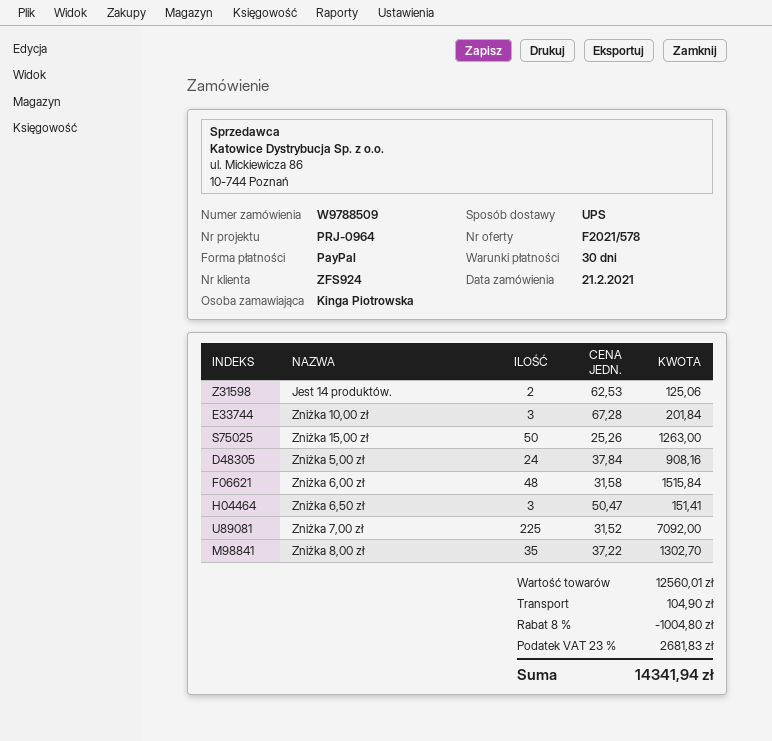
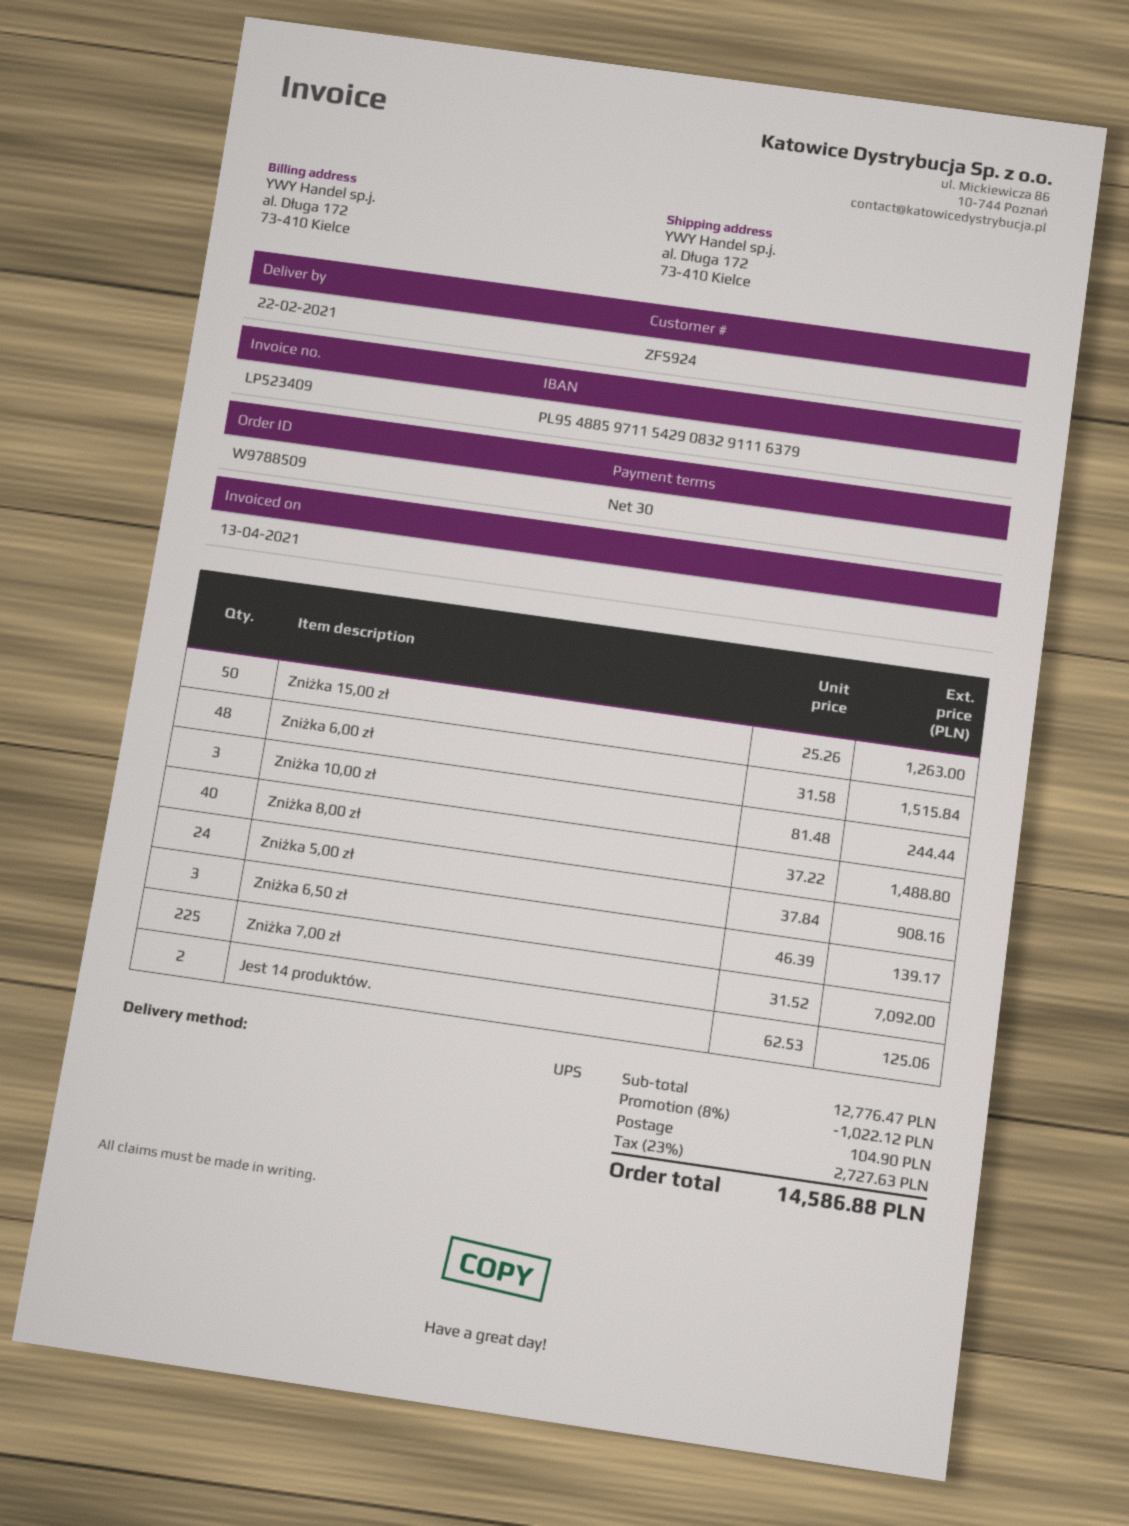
Zniżka 10,00 zł: 3 x 67.28 = 201.84 -> 3 x 81.48 = 244.44
Zniżka 6,50 zł: 3 x 50.47 = 151.41 -> 3 x 46.39 = 139.17
Zniżka 8,00 zł: 35 x 37.22 = 1302.70 -> 40 x 37.22 = 1488.80
subtotal: 12560.01 -> 12776.47
discount: 8% = 1004.80 -> 8% = 1022.12
tax: 23% = 2681.83 -> 23% = 2727.63
total: 14341.94 -> 14586.88

